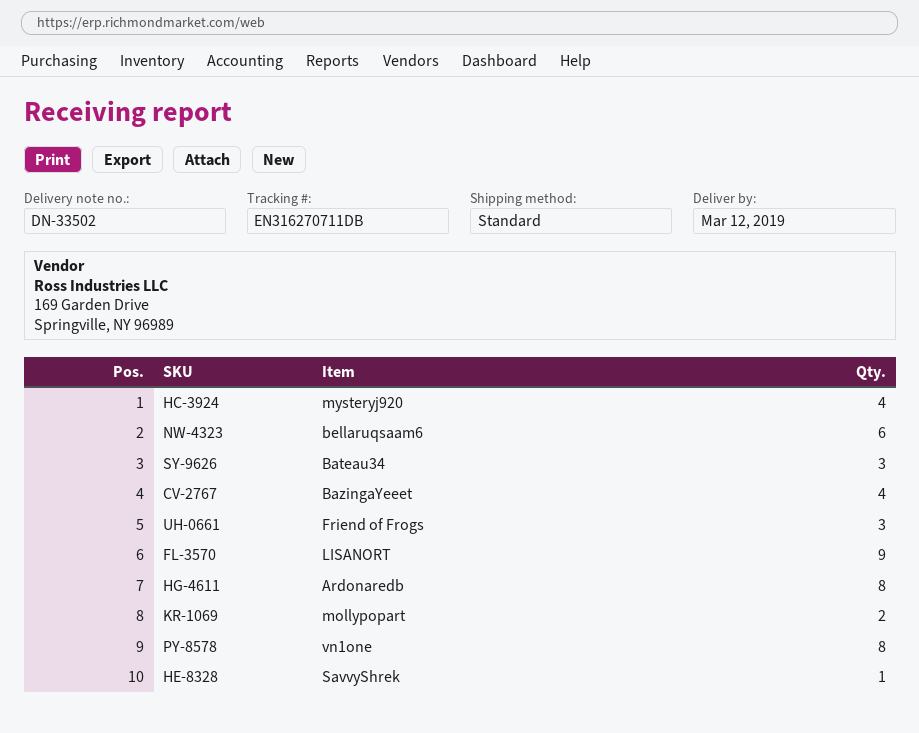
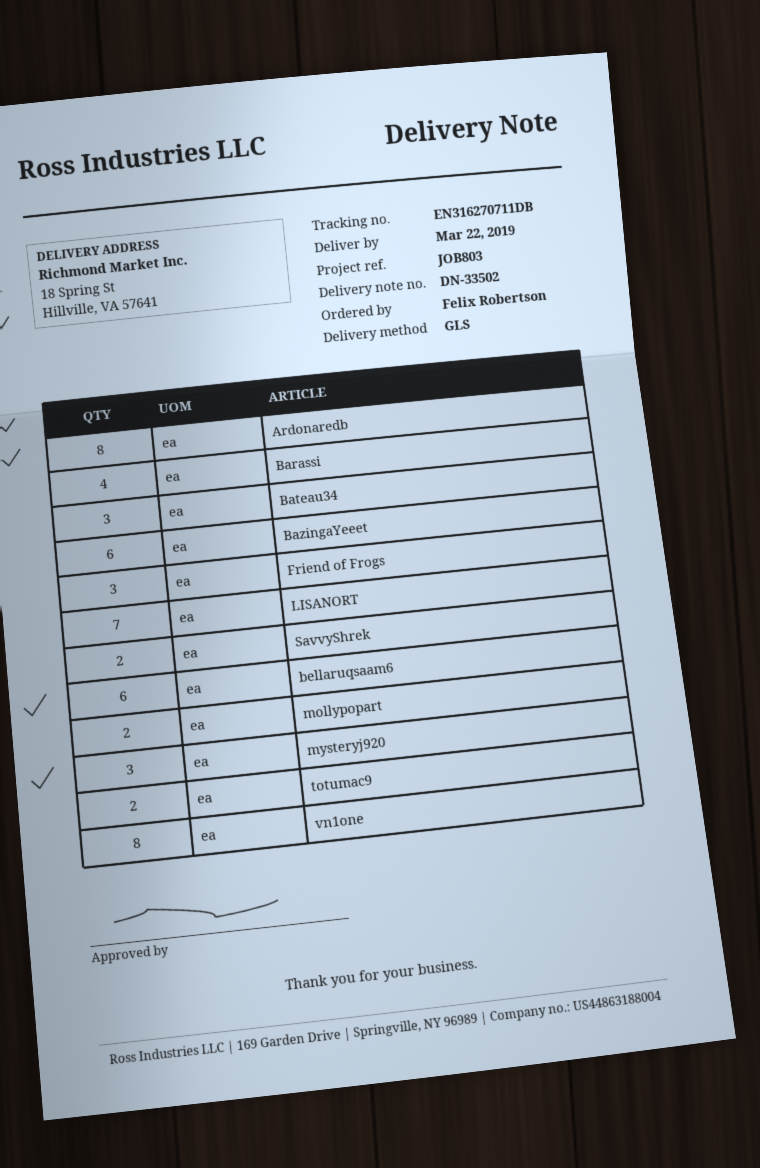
delivery date: 2019-03-12 -> 2019-03-22
shipping method: standard -> GLS
mysteryj920: 4 -> 3
BazingaYeeet: 4 -> 6
LISANORT: 9 -> 7
SavvyShrek: 1 -> 2
Barassi: none -> 4
totumac9: none -> 2

